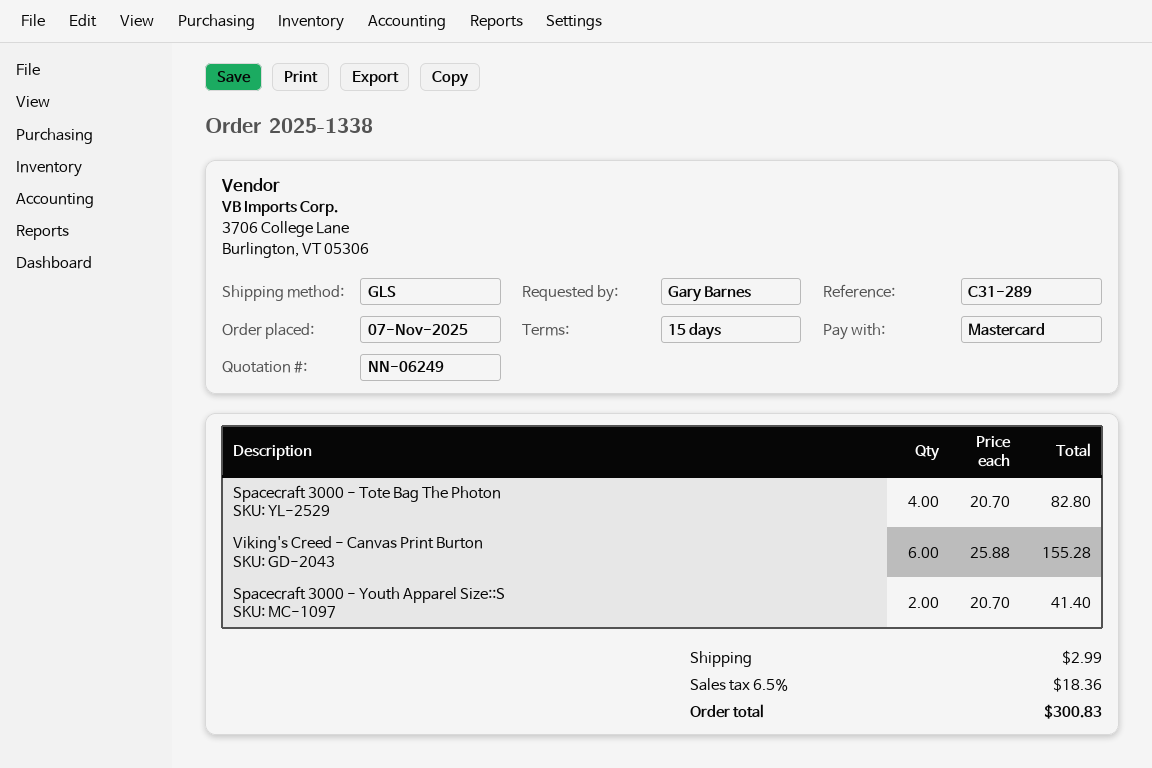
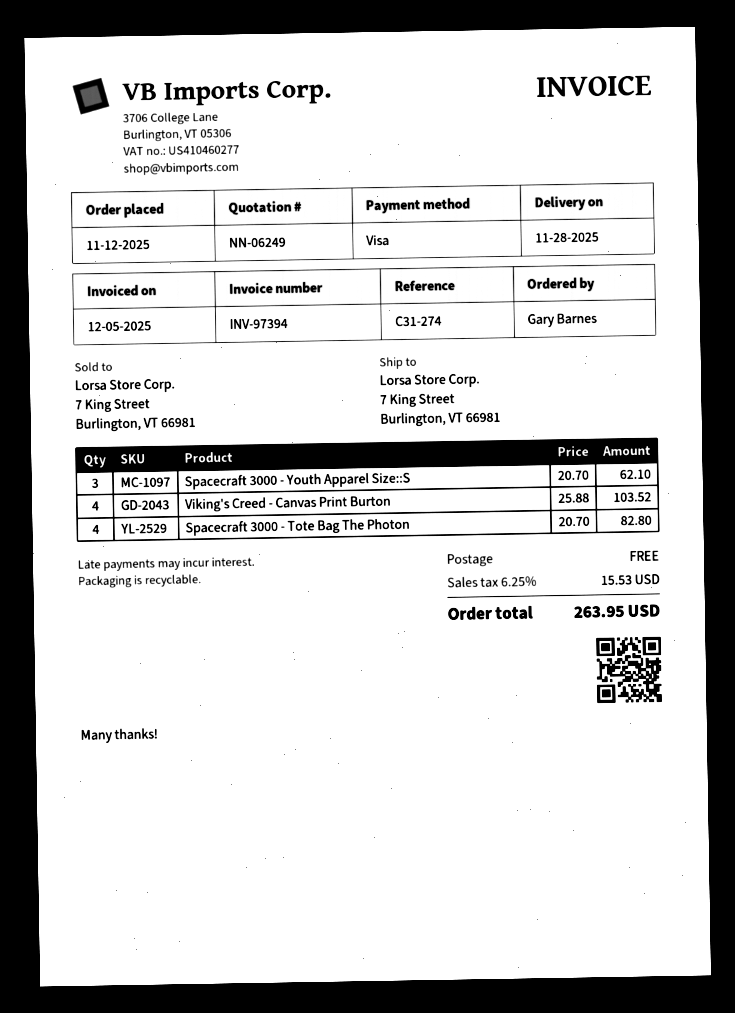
order date: 2025-11-07 -> 2025-11-12
reference: C31-289 -> C31-274
payment method: Mastercard -> Visa
Viking's Creed - Canvas Print Burton: 6 x 25.88 = 155.28 -> 4 x 25.88 = 103.52
Spacecraft 3000 - Youth Apparel Size::S: 2 x 20.70 = 41.40 -> 3 x 20.70 = 62.10
shipping: 2.99 -> 0.00
tax: 6.5% = 18.36 -> 6.25% = 15.53
total: 300.83 -> 263.95

